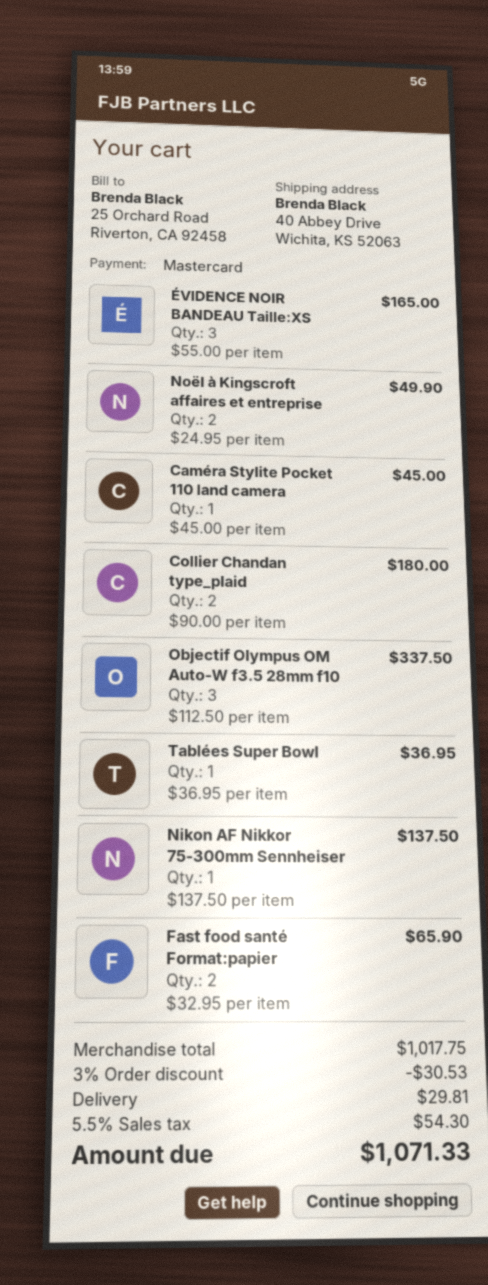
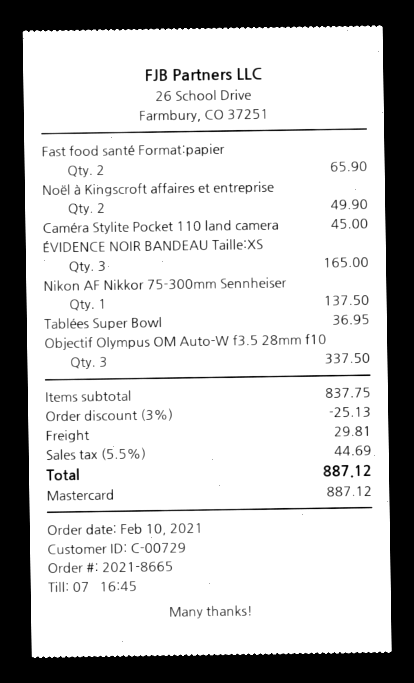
Collier Chandan type_plaid: 2 for 180.00 -> none
subtotal: 1017.75 -> 837.75
discount: 3% = 30.53 -> 3% = 25.13
tax: 5.5% = 54.30 -> 5.5% = 44.69
total: 1071.33 -> 887.12

